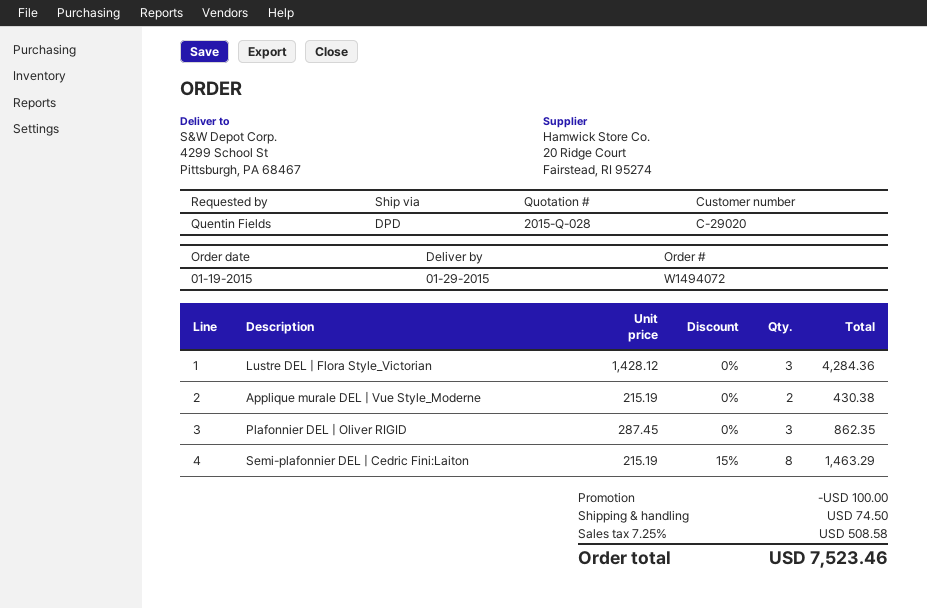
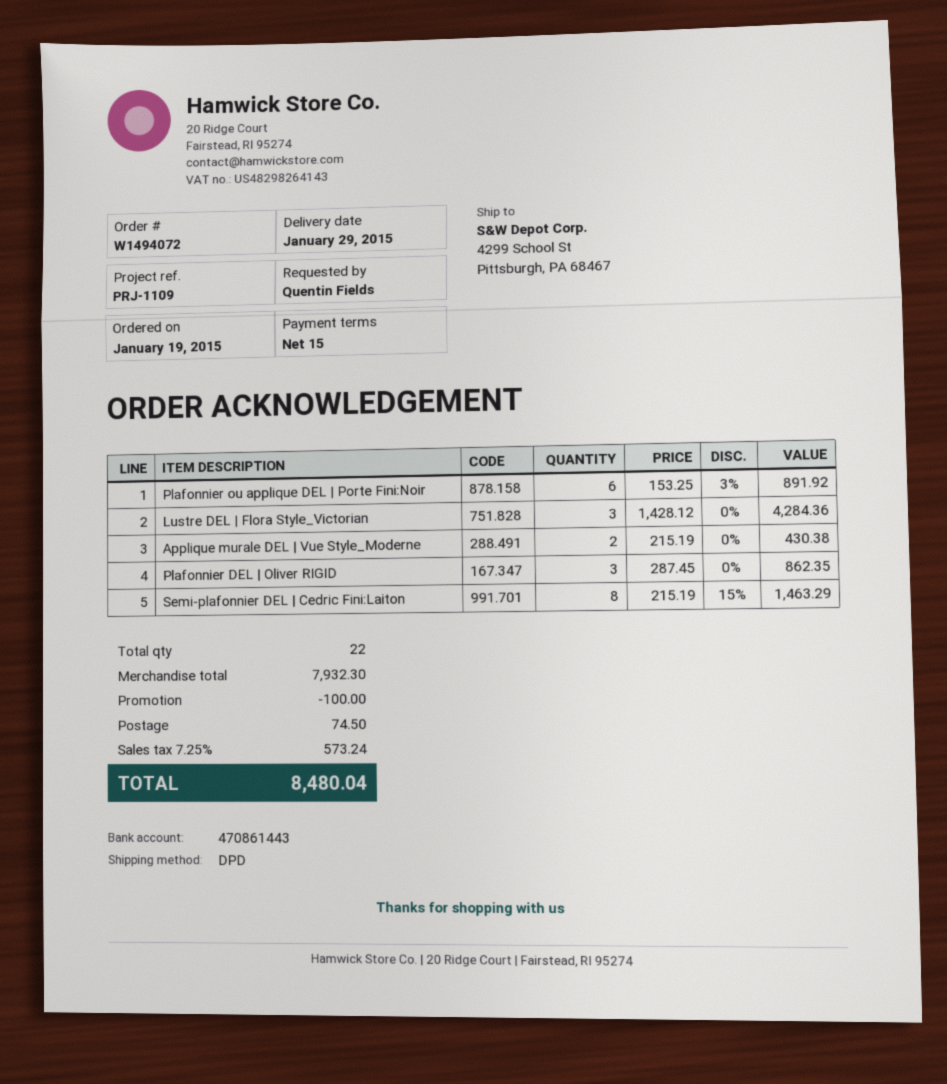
Plafonnier ou applique DEL | Porte Fini:Noir: none -> 6 x 153.25 - 3% = 891.92
tax: 7.25% = 508.58 -> 7.25% = 573.24
total: 7523.46 -> 8480.04

